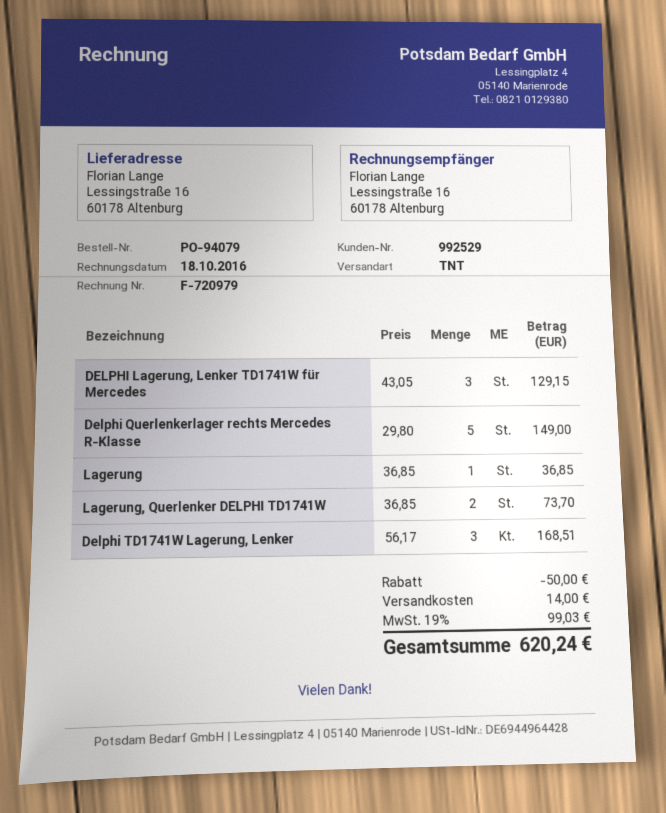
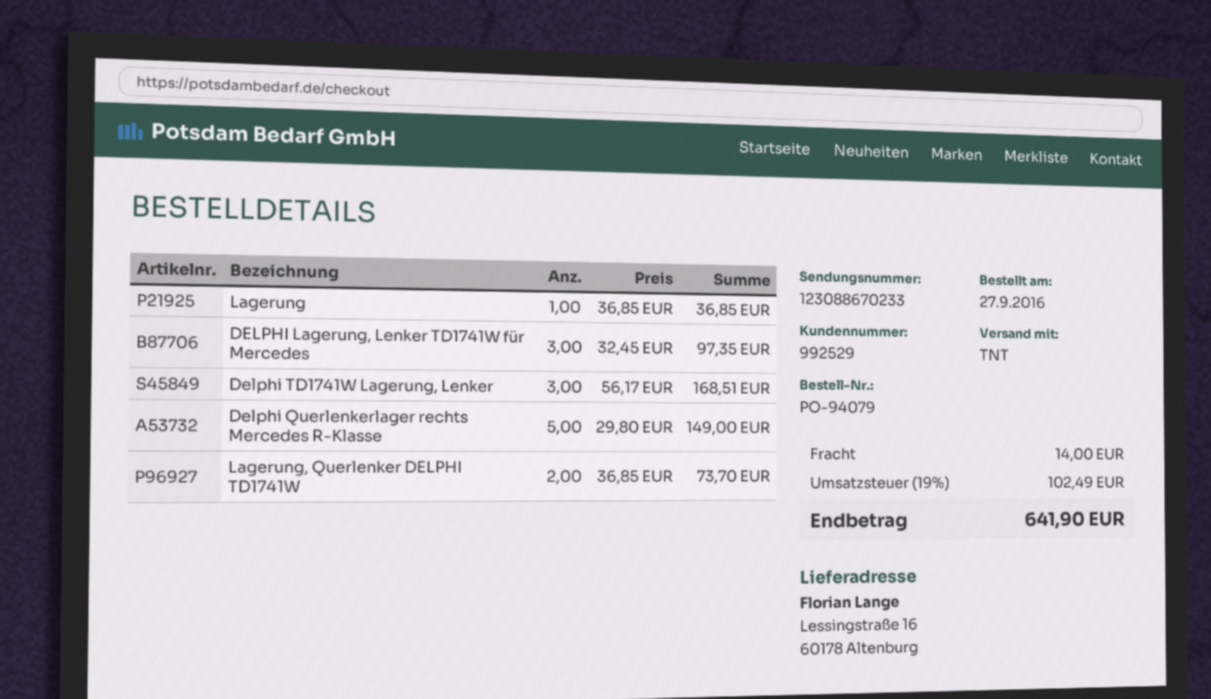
DELPHI Lagerung, Lenker TD1741W für Mercedes: 3 x 43.05 = 129.15 -> 3 x 32.45 = 97.35
discount: 50.00 -> none
tax: 19% = 99.03 -> 19% = 102.49
total: 620.24 -> 641.90

